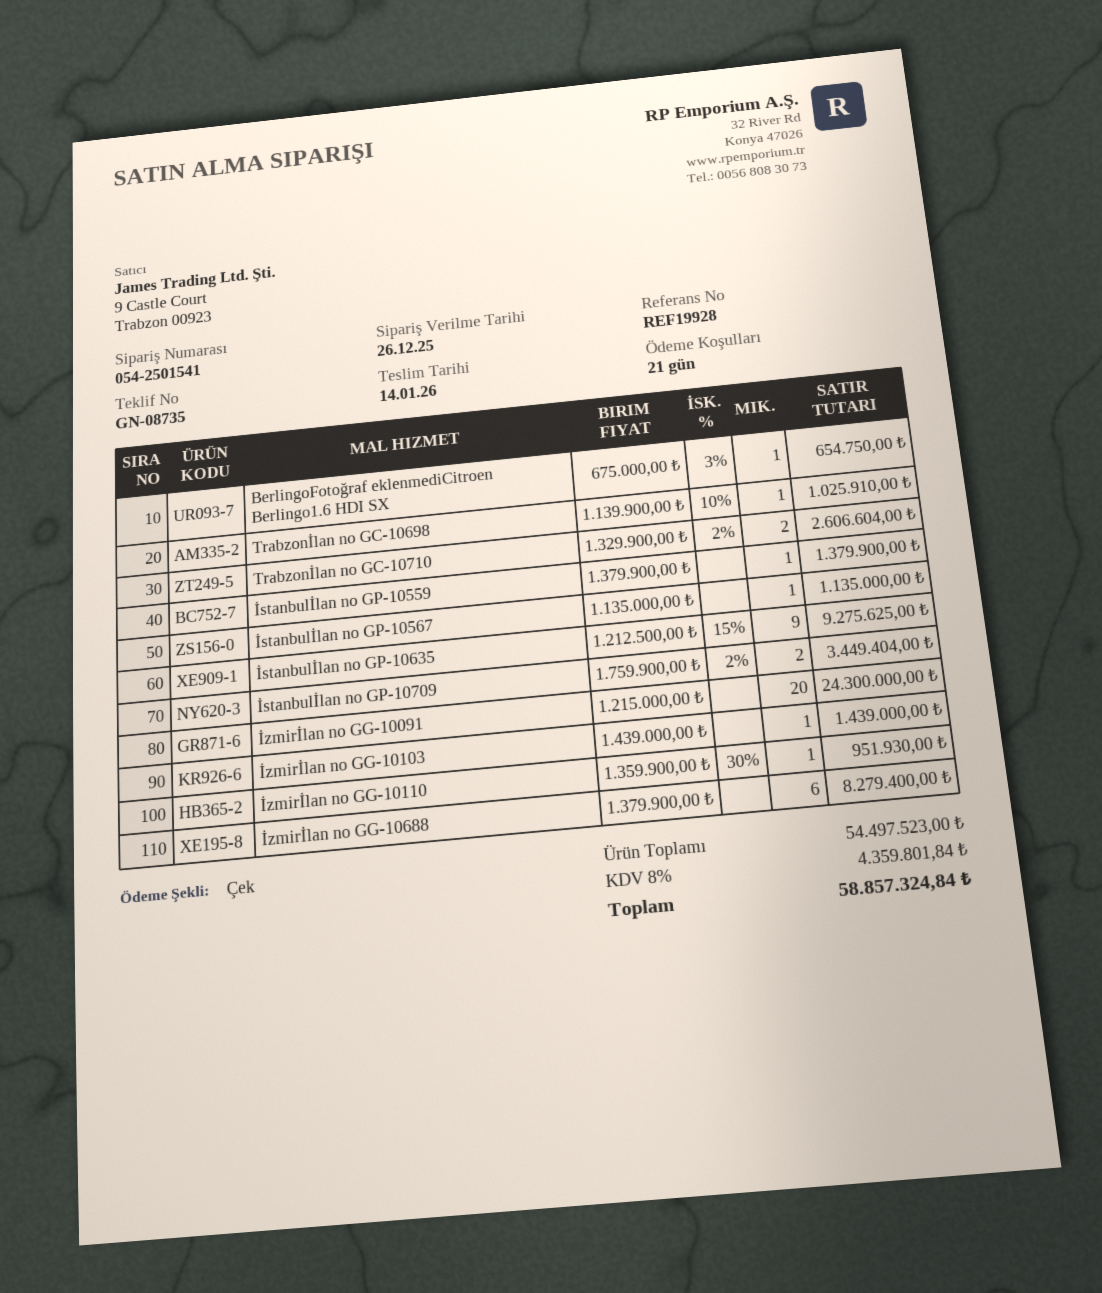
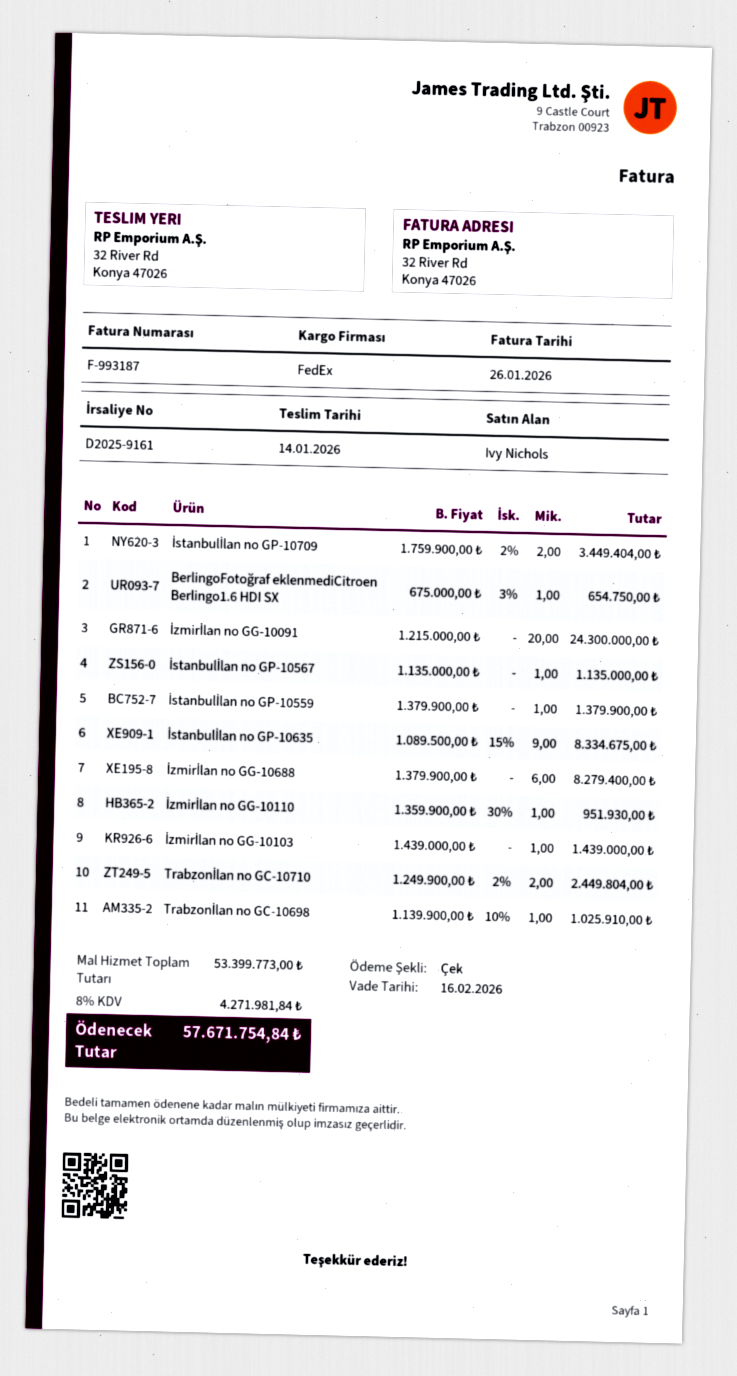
Trabzonİlan no GC-10710: 2 x 1329900.00 - 2% = 2606604.00 -> 2 x 1249900.00 - 2% = 2449804.00
İstanbulİlan no GP-10635: 9 x 1212500.00 - 15% = 9275625.00 -> 9 x 1089500.00 - 15% = 8334675.00
subtotal: 54497523.00 -> 53399773.00
tax: 8% = 4359801.84 -> 8% = 4271981.84
total: 58857324.84 -> 57671754.84

